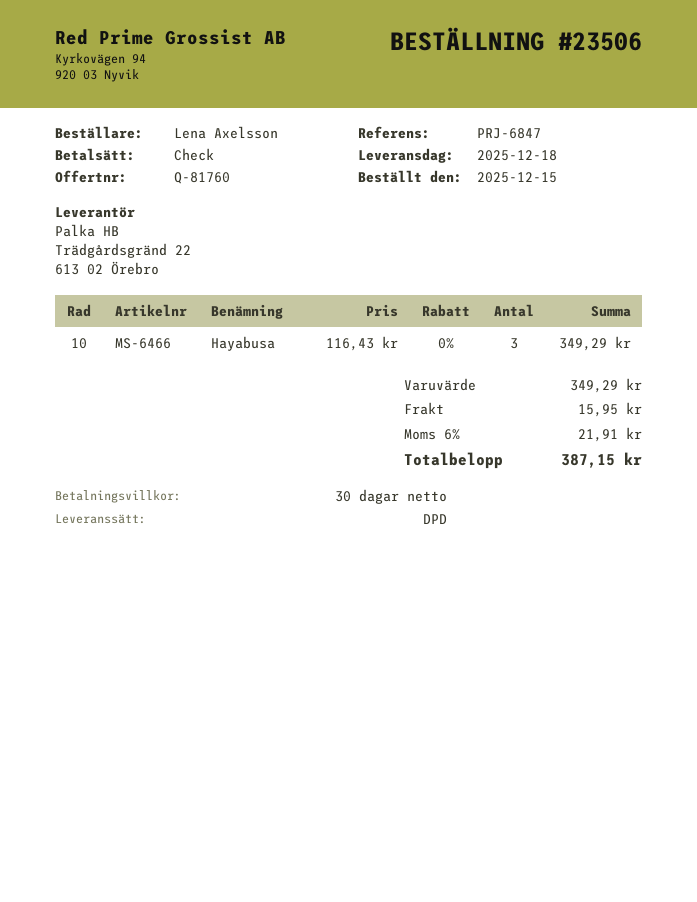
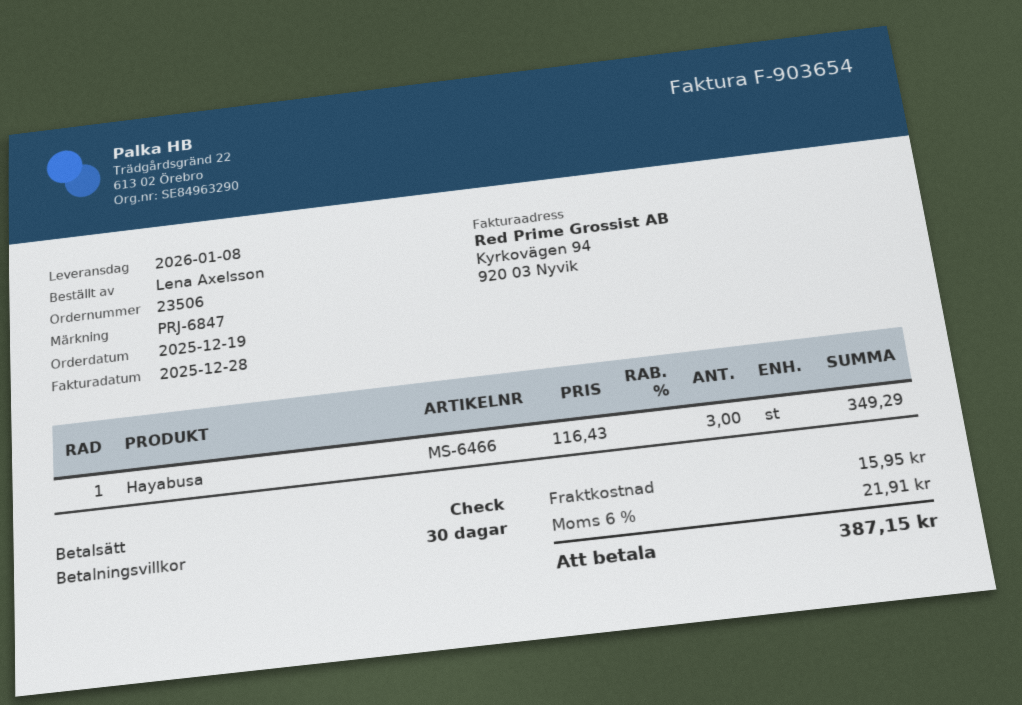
order date: 2025-12-15 -> 2025-12-19
delivery date: 2025-12-18 -> 2026-01-08

